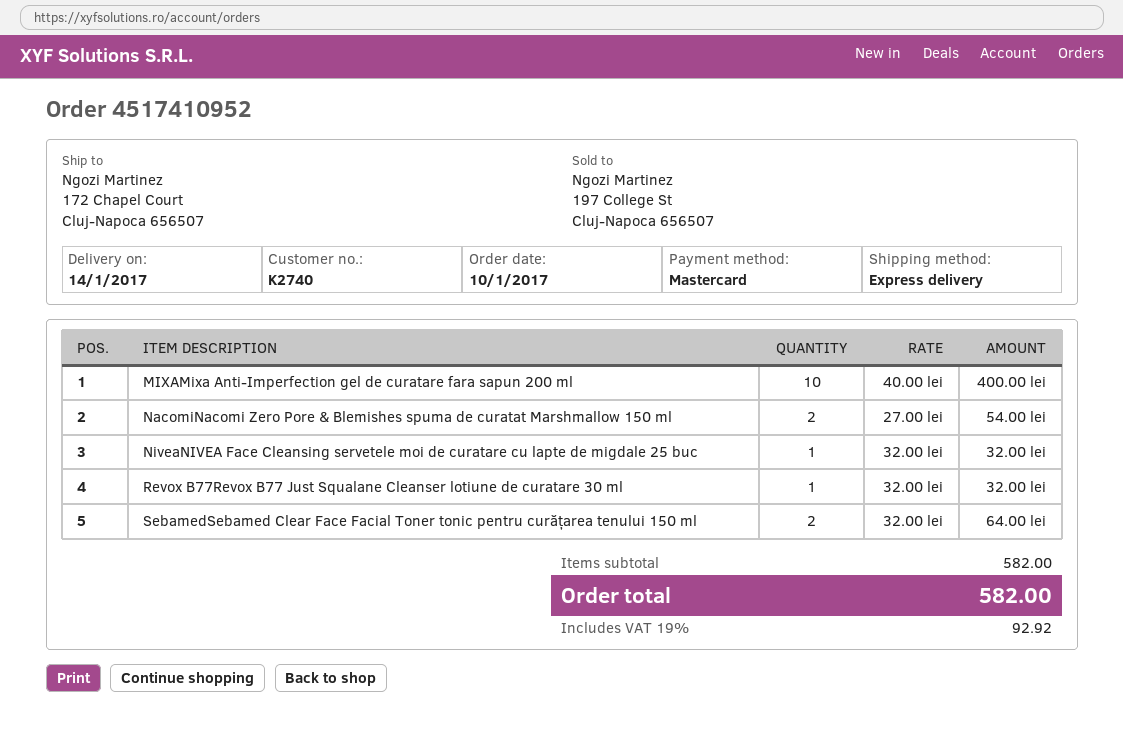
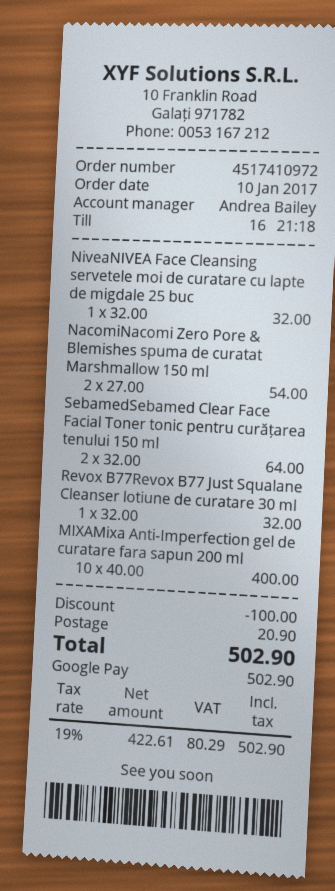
order number: 4517410952 -> 4517410972
payment method: Mastercard -> Google Pay
discount: none -> 100.00
shipping: none -> 20.90
tax: 19% = 92.92 -> 19% = 80.29
total: 582.00 -> 502.90

